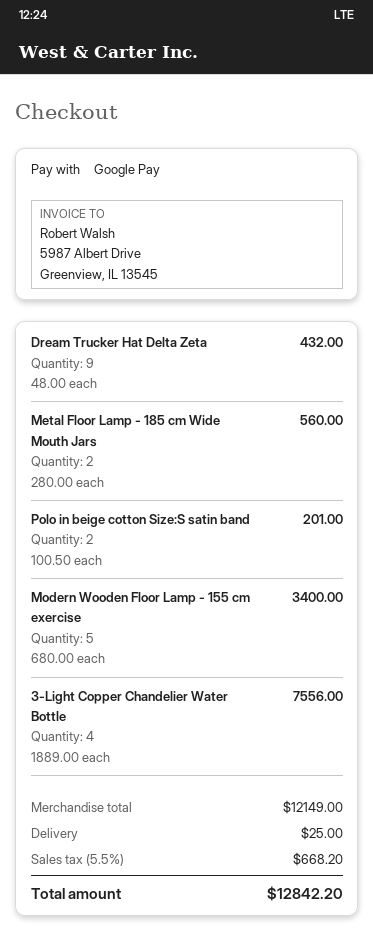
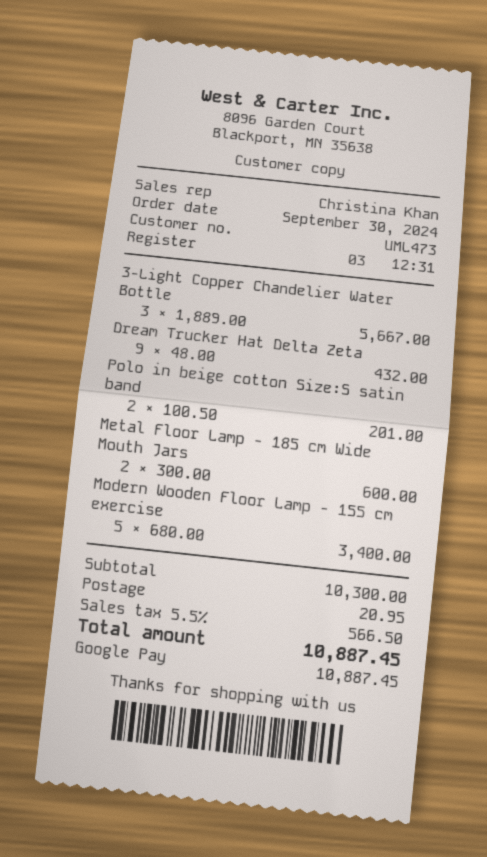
Metal Floor Lamp - 185 cm Wide Mouth Jars: 2 x 280.00 = 560.00 -> 2 x 300.00 = 600.00
3-Light Copper Chandelier Water Bottle: 4 x 1889.00 = 7556.00 -> 3 x 1889.00 = 5667.00
subtotal: 12149.00 -> 10300.00
shipping: 25.00 -> 20.95
tax: 5.5% = 668.20 -> 5.5% = 566.50
total: 12842.20 -> 10887.45

